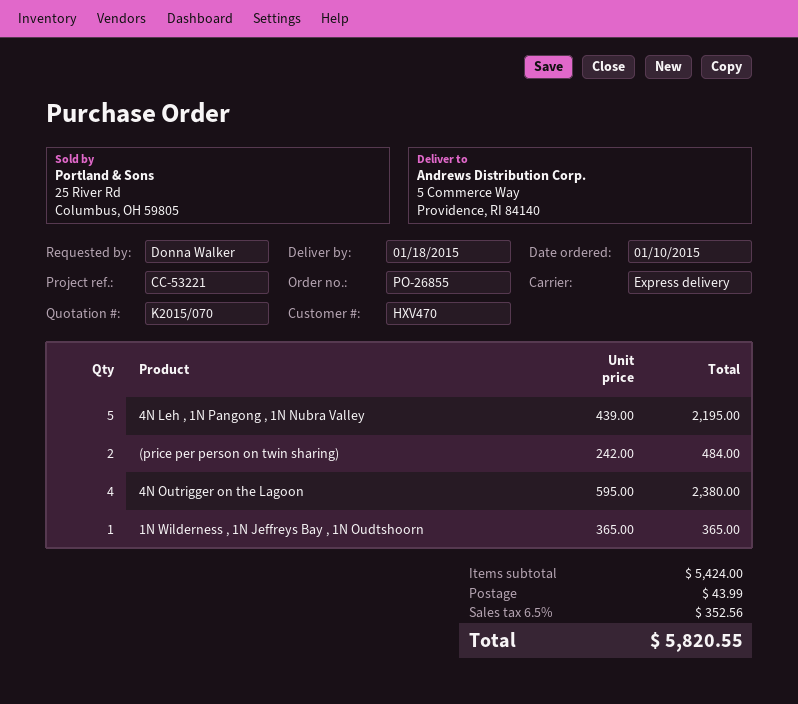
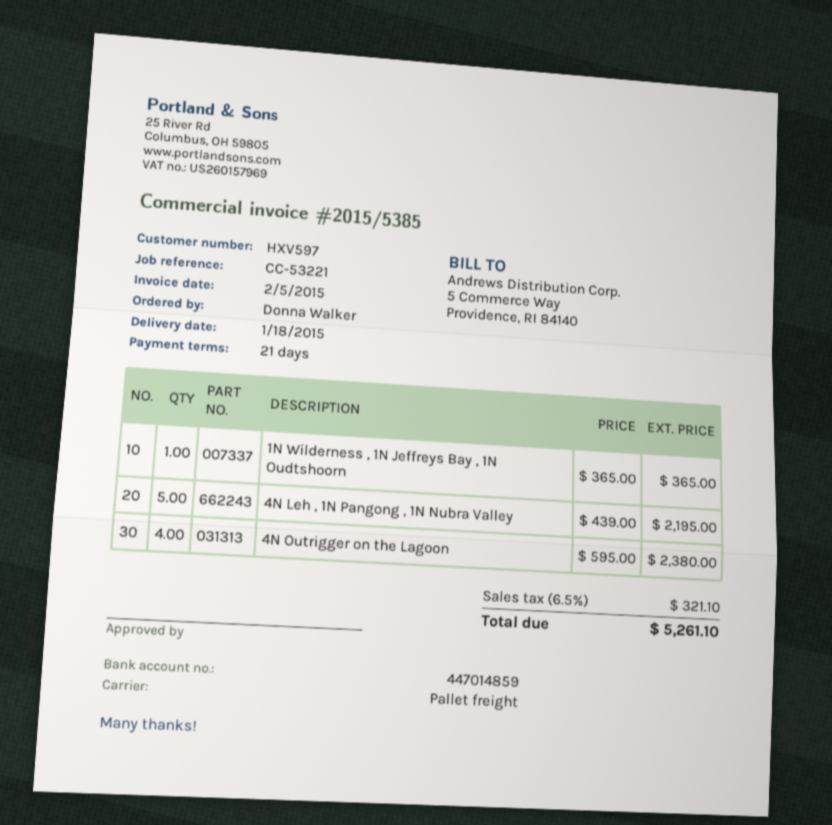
customer number: HXV470 -> HXV597
shipping method: express -> pallet freight
(price per person on twin sharing): 2 x 242.00 = 484.00 -> none
shipping: 43.99 -> none
tax: 6.5% = 352.56 -> 6.5% = 321.10
total: 5820.55 -> 5261.10

